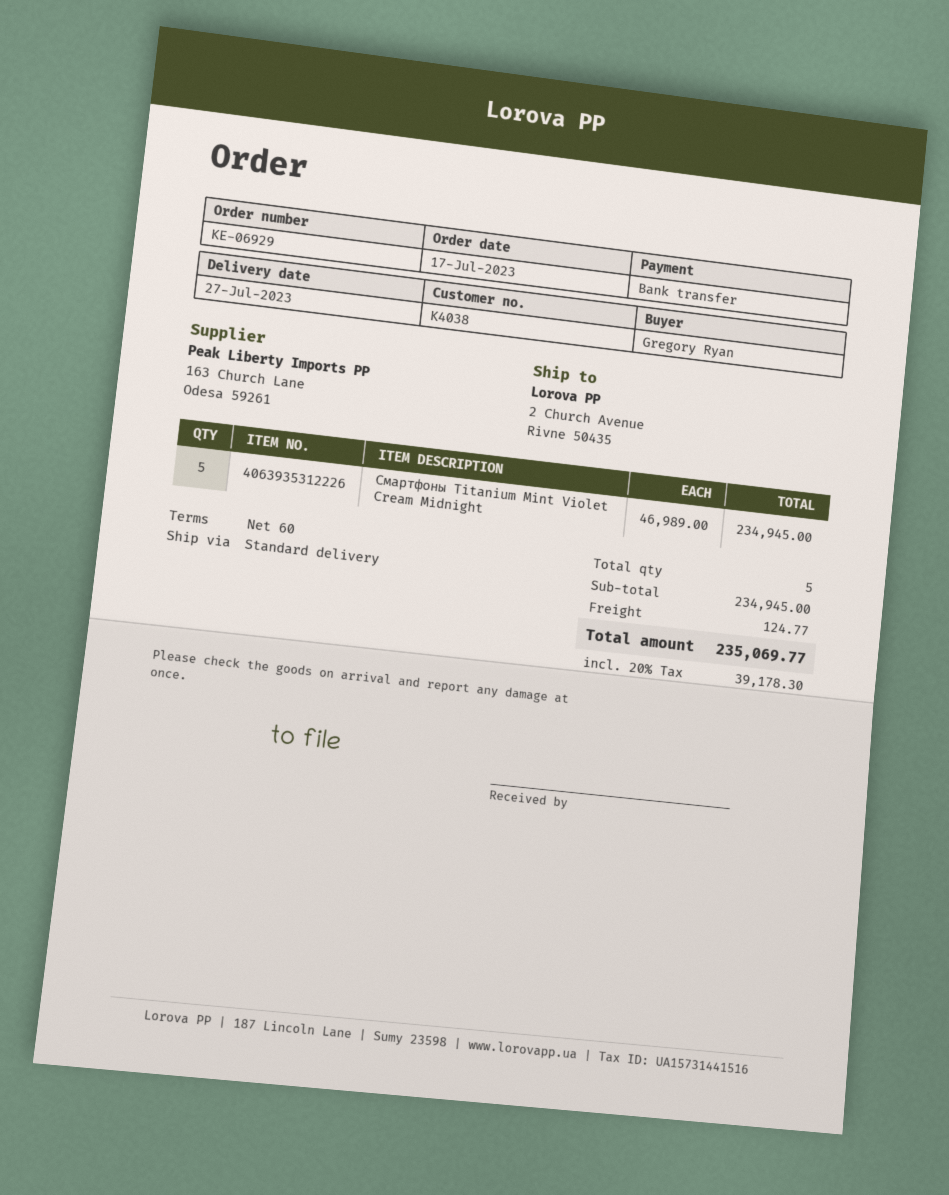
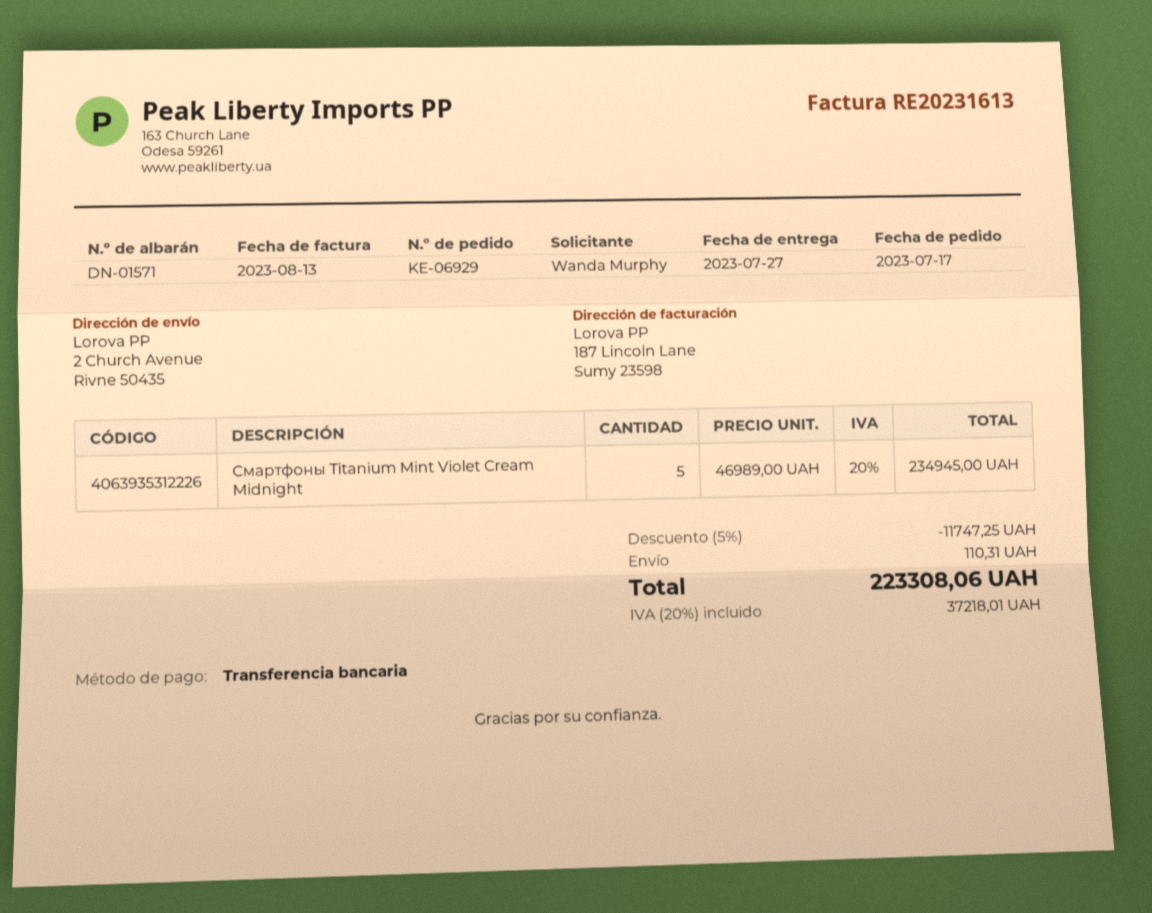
ordered by: Gregory Ryan -> Wanda Murphy
discount: none -> 5% = 11747.25
shipping: 124.77 -> 110.31
tax: 20% = 39178.30 -> 20% = 37218.01
total: 235069.77 -> 223308.06

